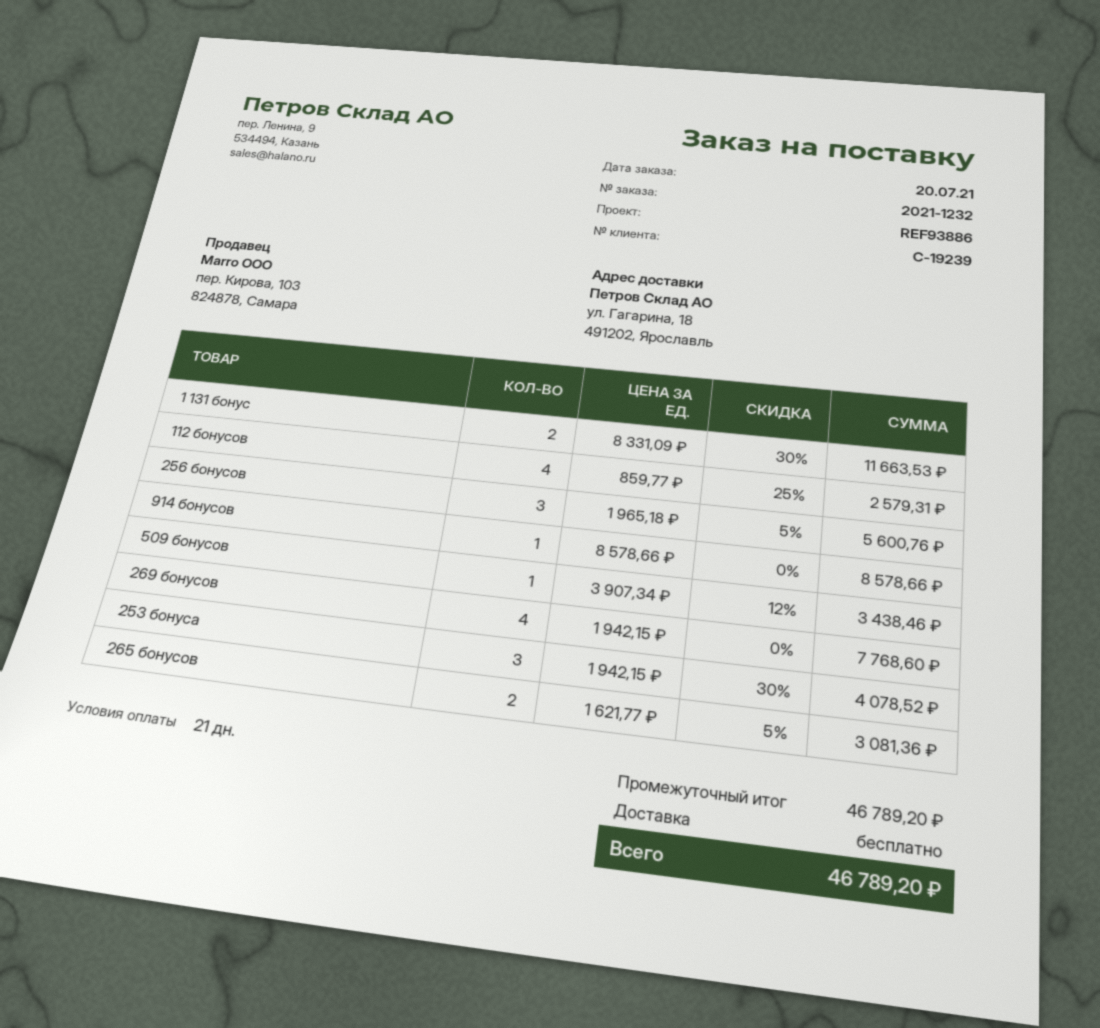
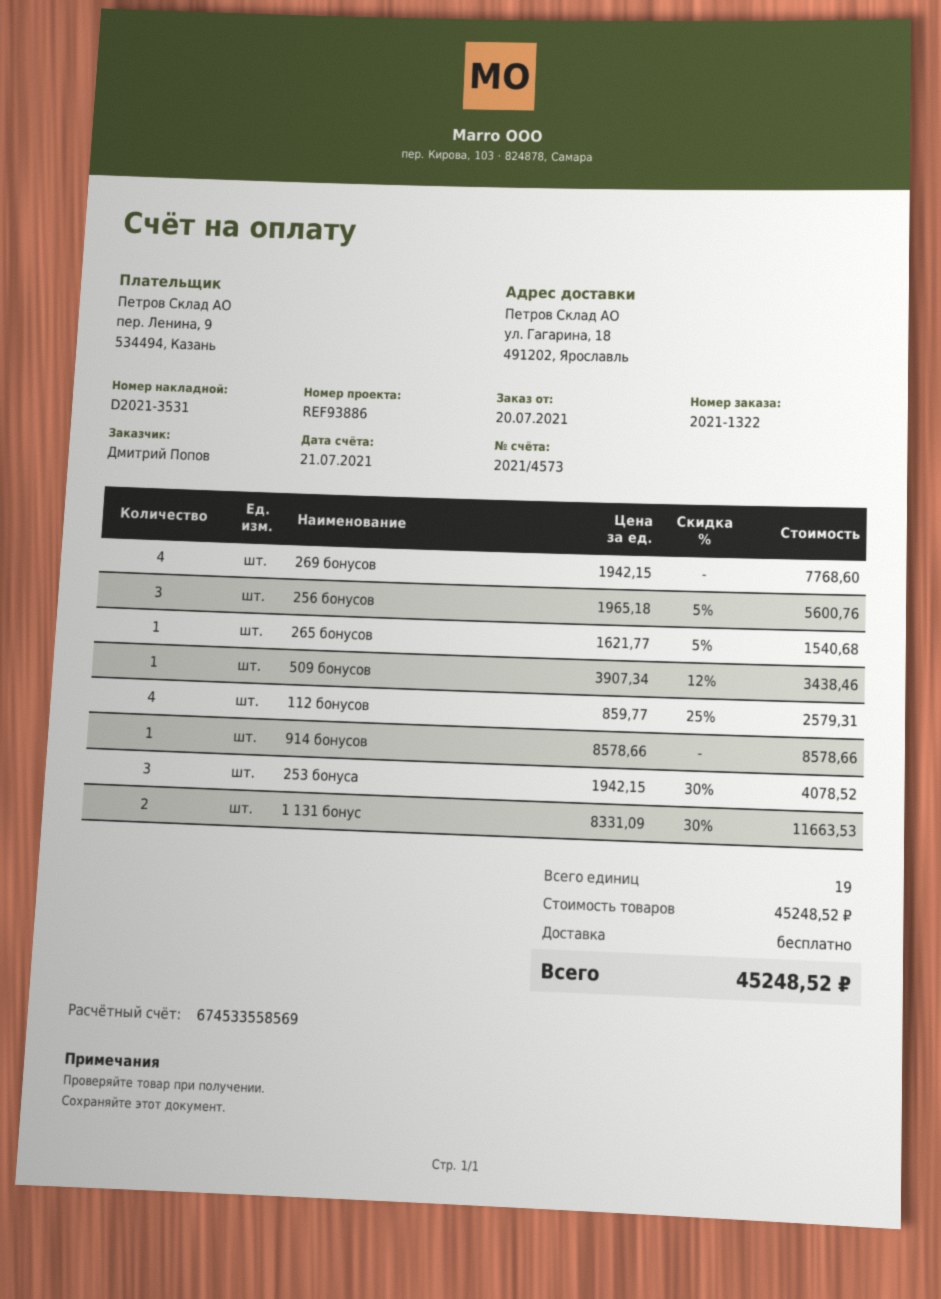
order number: 2021-1232 -> 2021-1322
265 бонусов: 2 x 1621.77 - 5% = 3081.36 -> 1 x 1621.77 - 5% = 1540.68
subtotal: 46789.20 -> 45248.52
total: 46789.20 -> 45248.52

